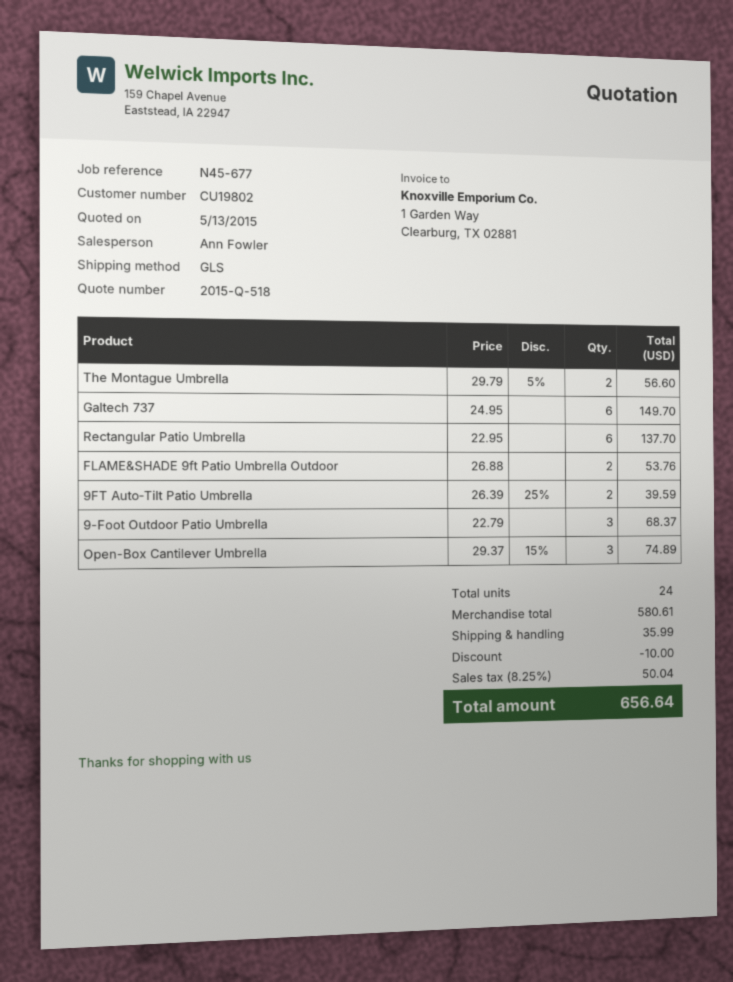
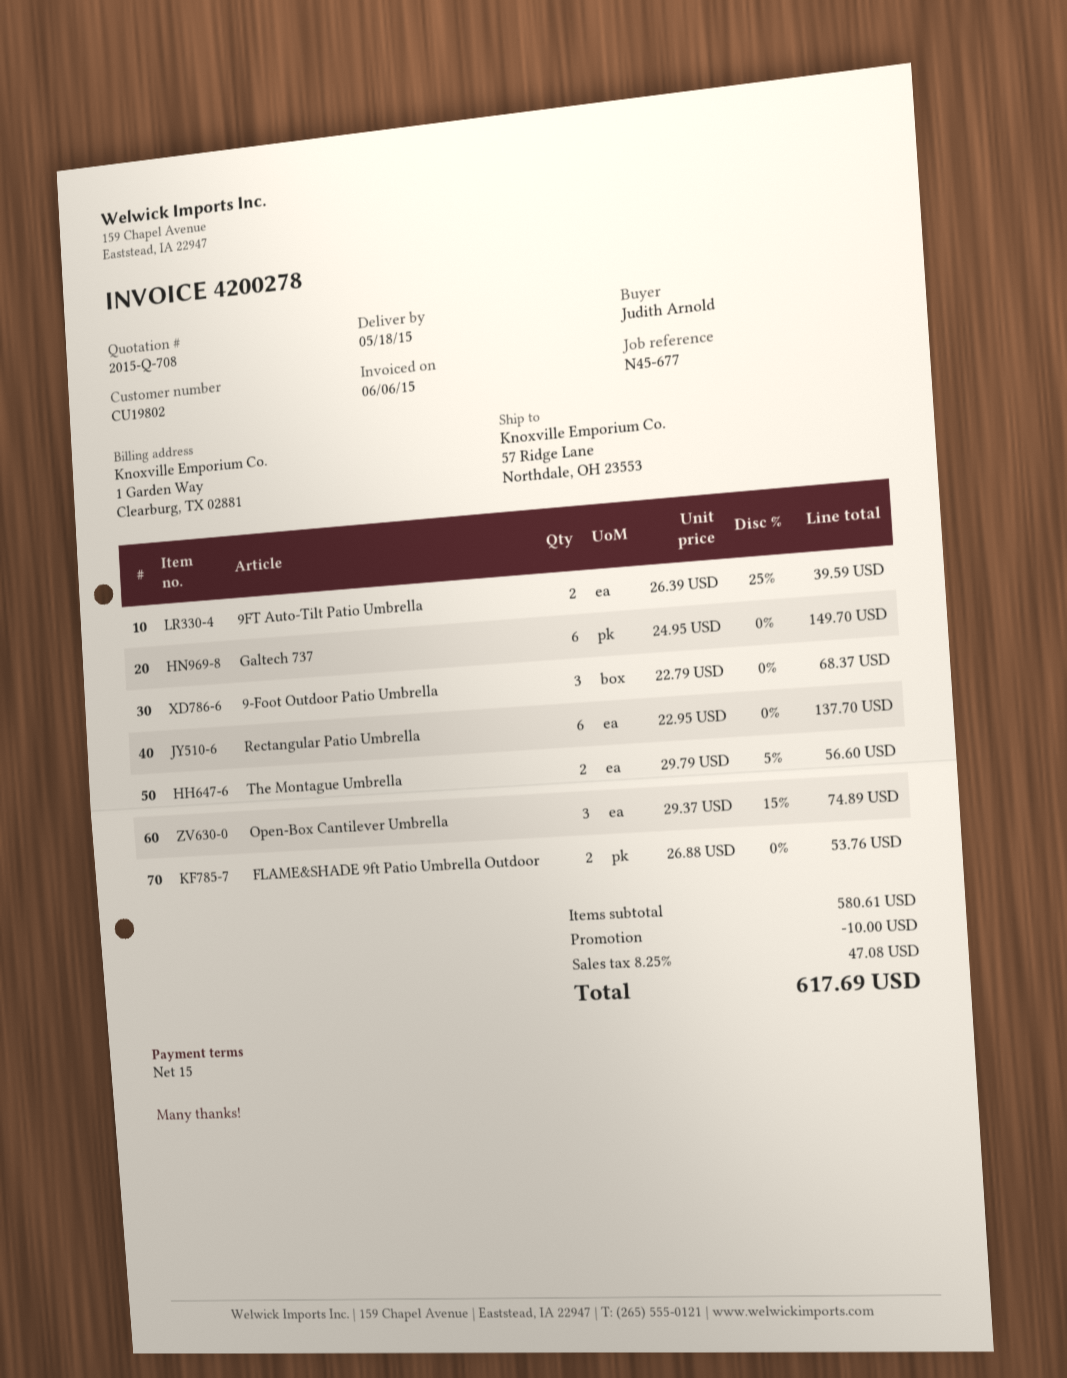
quote number: 2015-Q-518 -> 2015-Q-708
shipping: 35.99 -> none
tax: 8.25% = 50.04 -> 8.25% = 47.08
total: 656.64 -> 617.69

